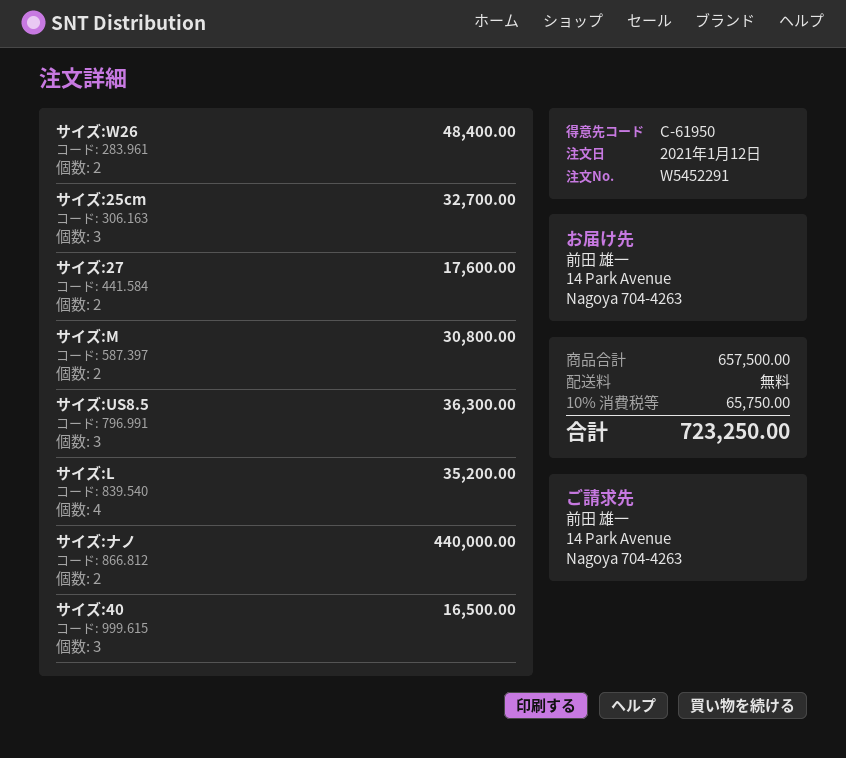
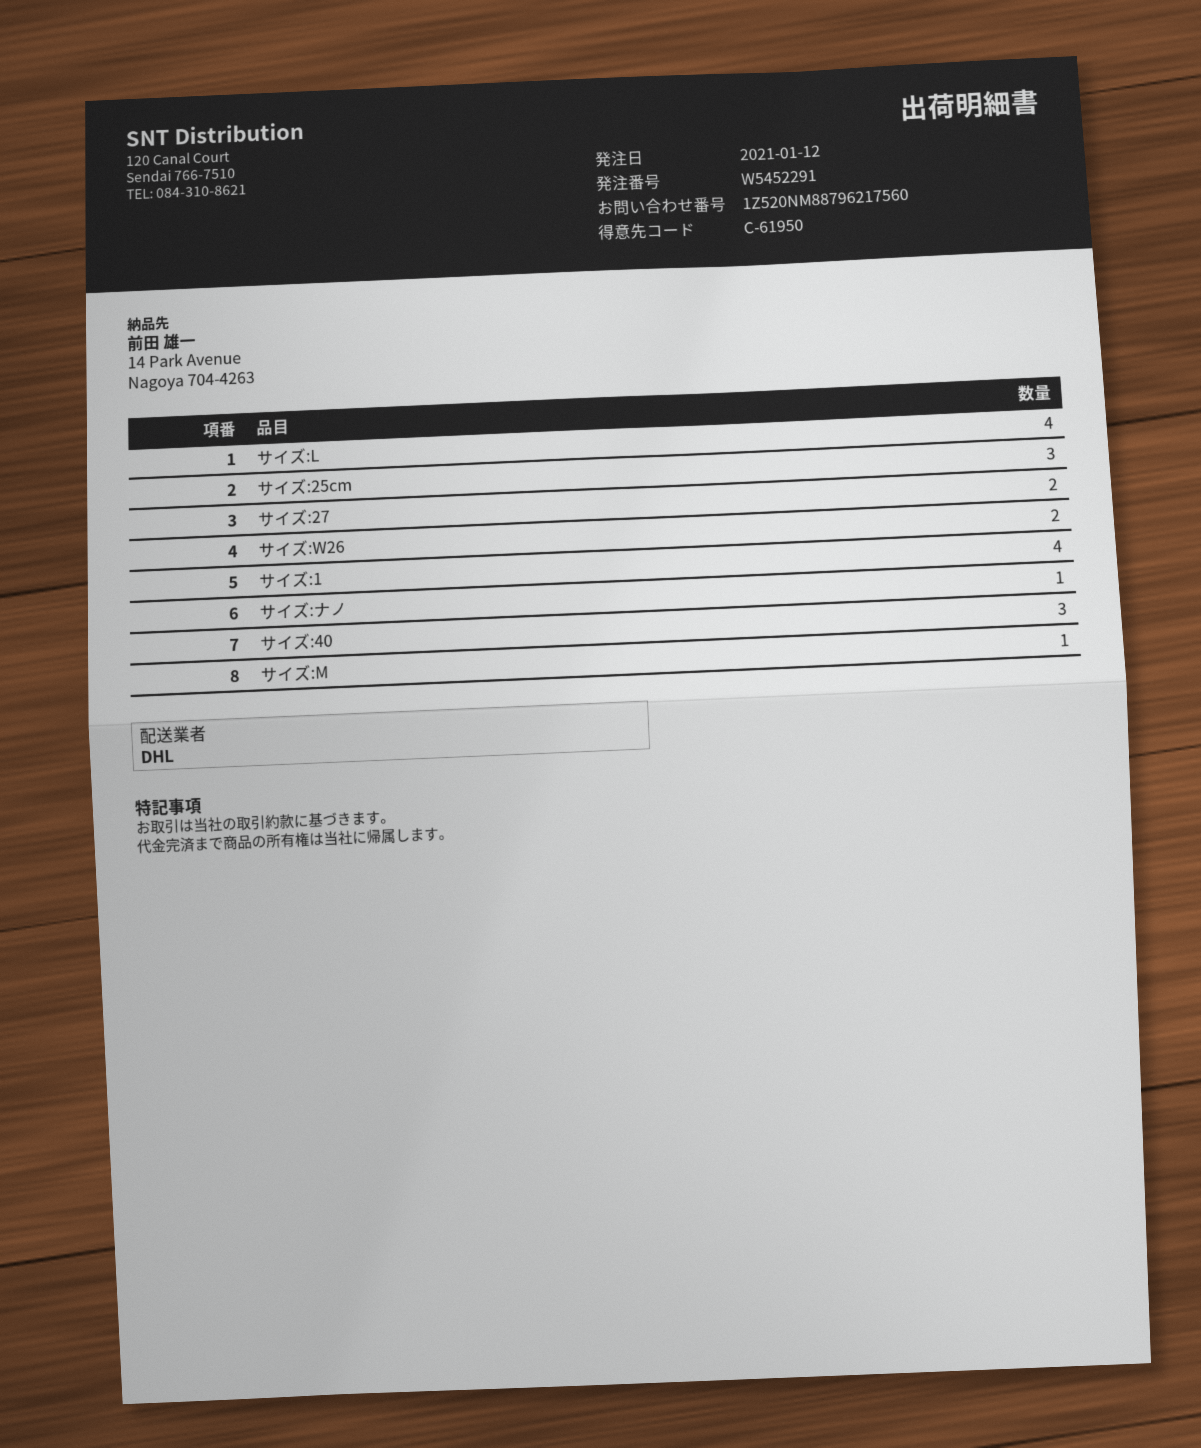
サイズ:M: 2 -> 1
サイズ:US8.5: 3 -> none
サイズ:ナノ: 2 -> 1
サイズ:1: none -> 4

